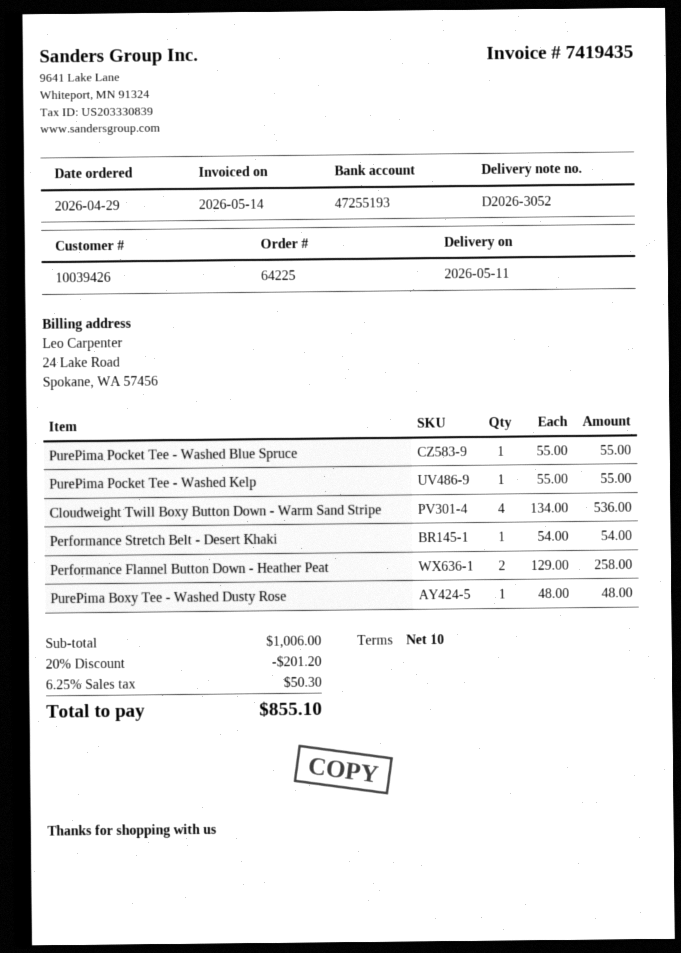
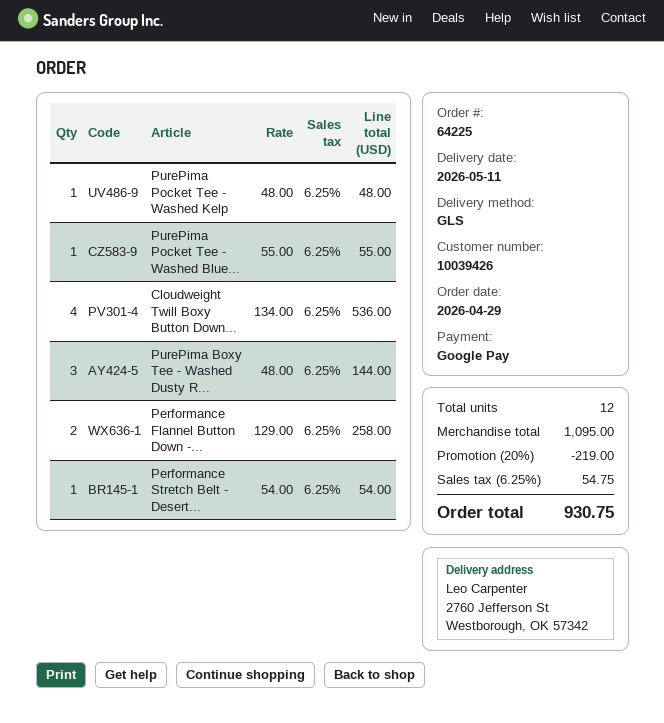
PurePima Pocket Tee - Washed Kelp: 1 x 55.00 = 55.00 -> 1 x 48.00 = 48.00
PurePima Boxy Tee - Washed Dusty Rose: 1 x 48.00 = 48.00 -> 3 x 48.00 = 144.00
subtotal: 1006.00 -> 1095.00
discount: 20% = 201.20 -> 20% = 219.00
tax: 6.25% = 50.30 -> 6.25% = 54.75
total: 855.10 -> 930.75

